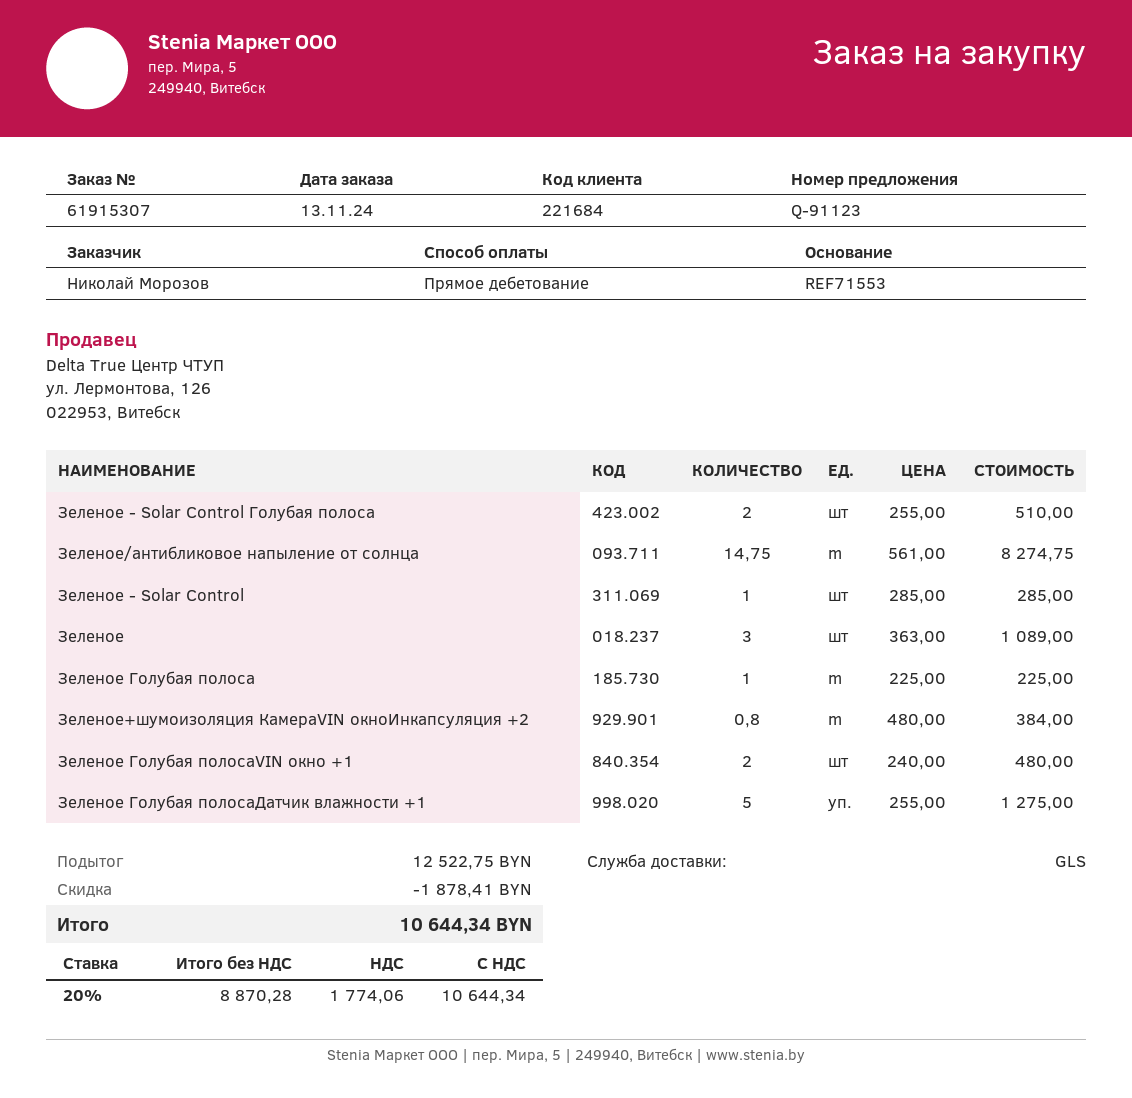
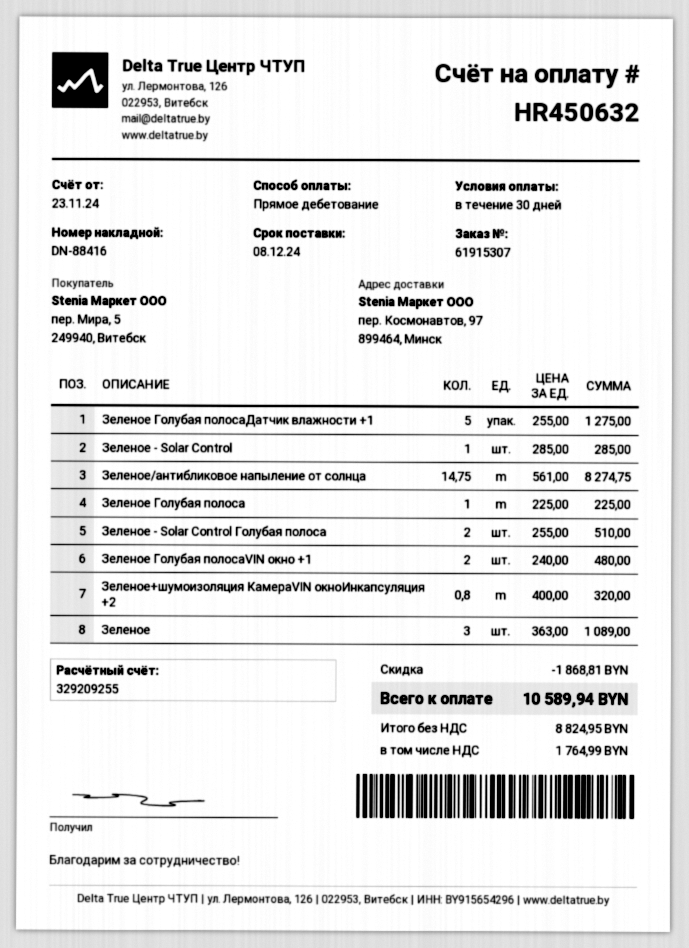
Зеленое+шумоизоляция КамераVIN окноИнкапсуляция +2: 0.8 x 480.00 = 384.00 -> 0.8 x 400.00 = 320.00
discount: 1878.41 -> 1868.81
net: 8870.28 -> 8824.95
tax: 1774.06 -> 1764.99
total: 10644.34 -> 10589.94

